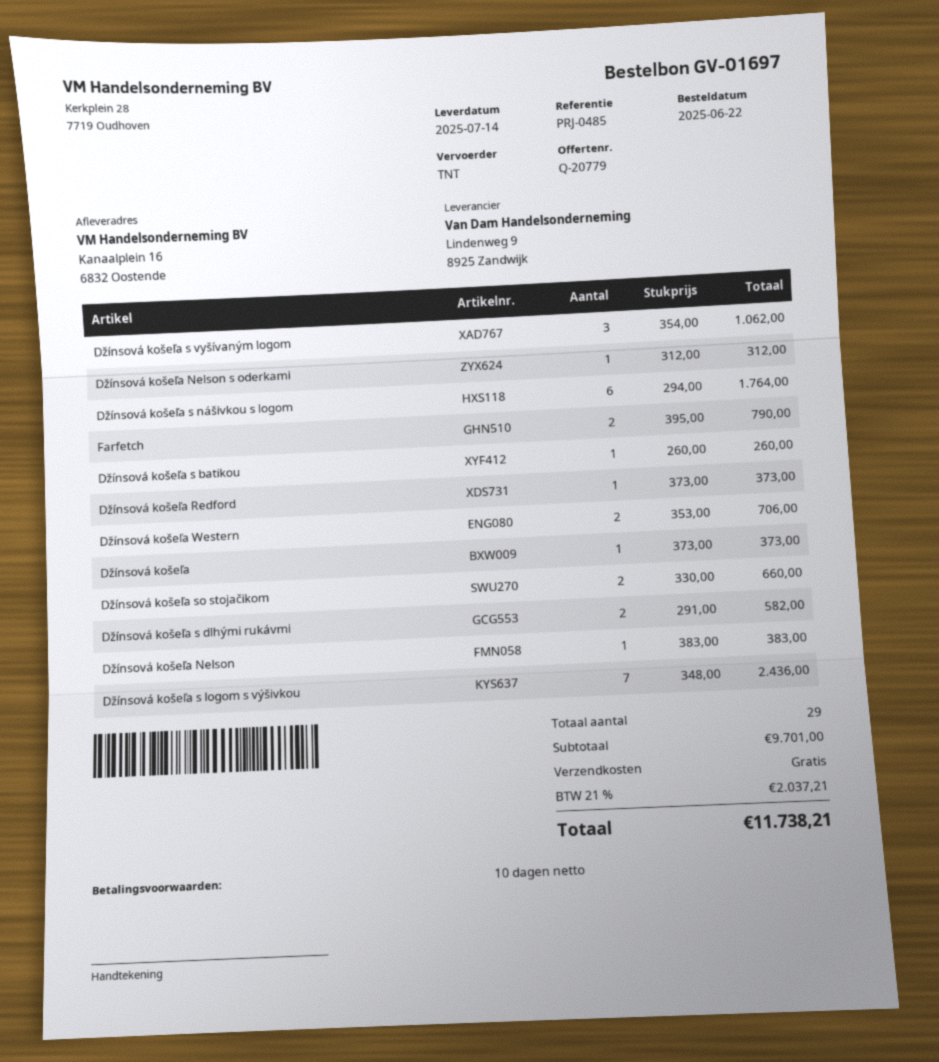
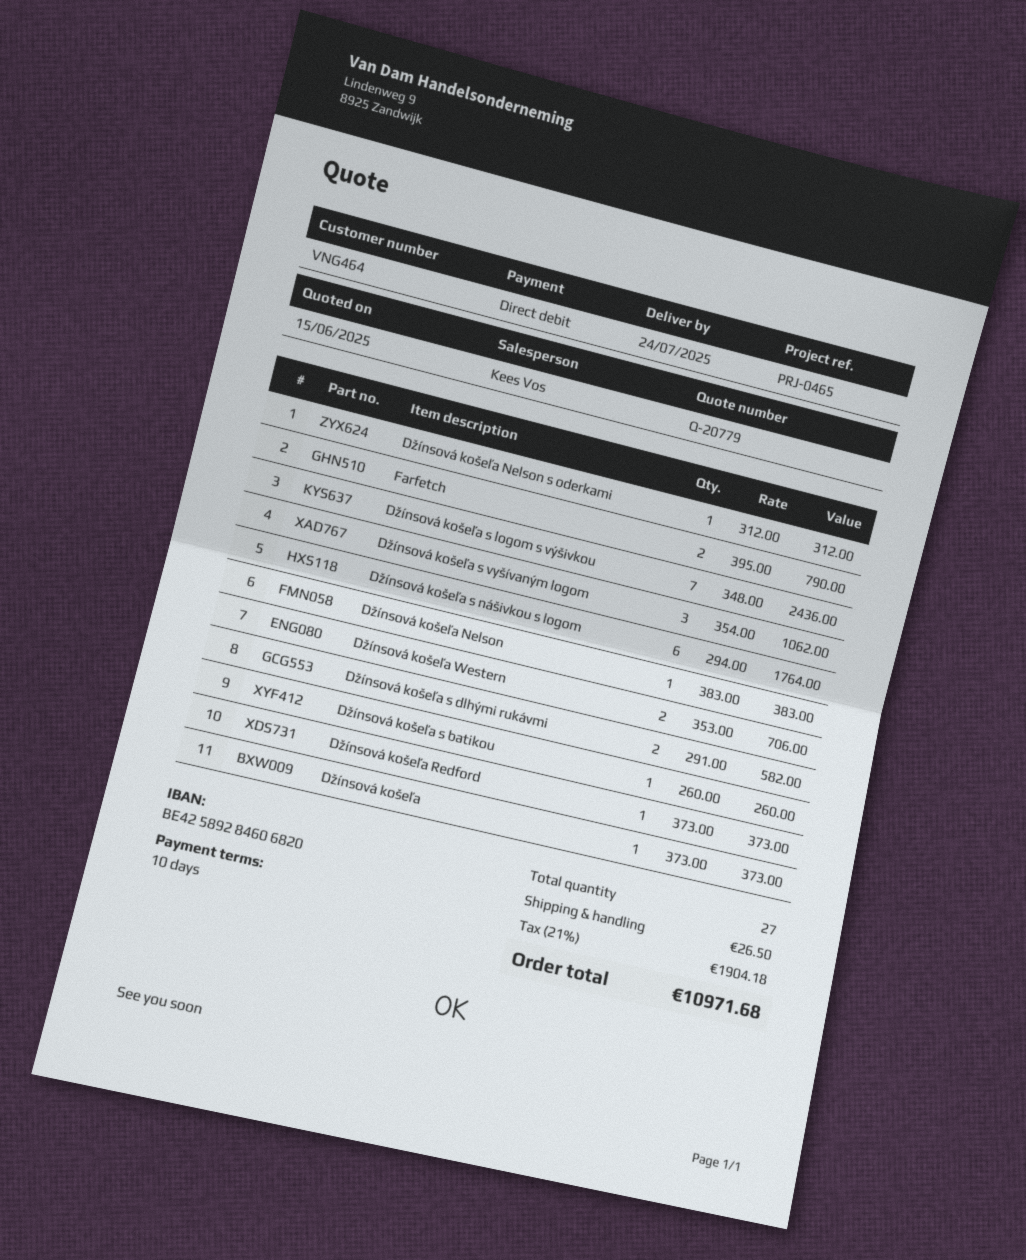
delivery date: 2025-07-14 -> 2025-07-24
reference: PRJ-0485 -> PRJ-0465
Džínsová košeľa so stojačikom: 2 x 330.00 = 660.00 -> none
total quantity: 29 -> 27
shipping: 0.00 -> 26.50
tax: 21% = 2037.21 -> 21% = 1904.18
total: 11738.21 -> 10971.68

